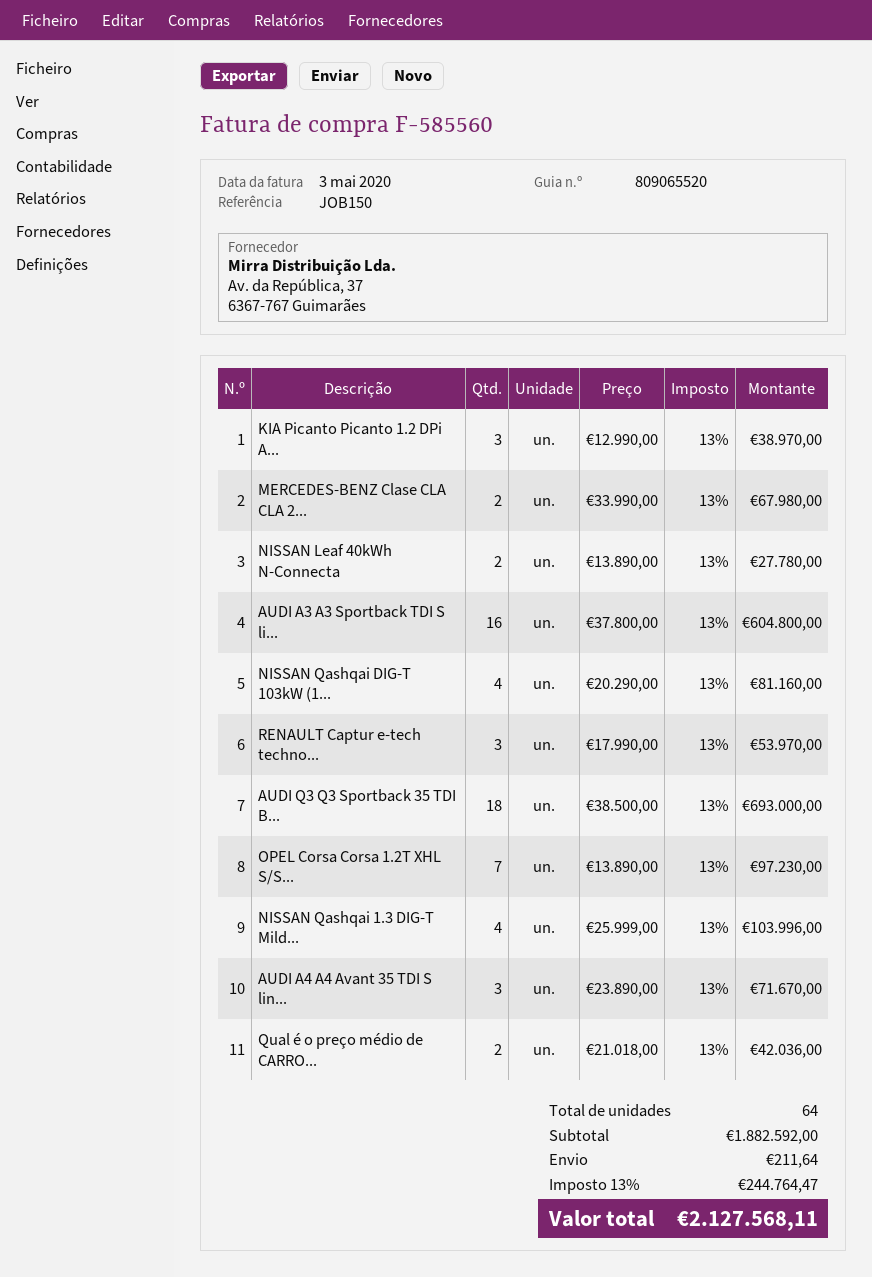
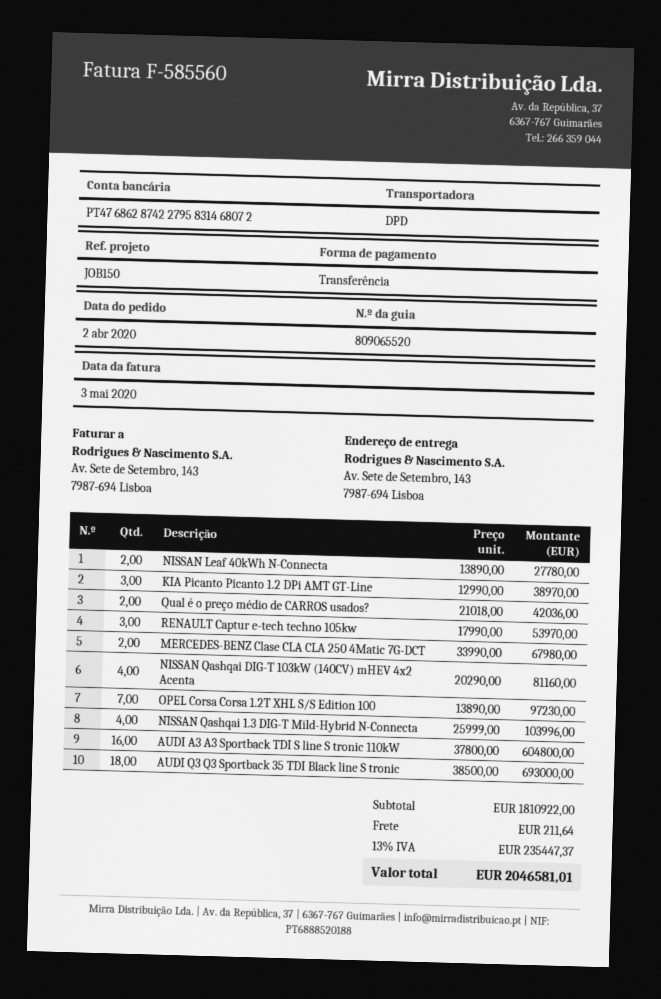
AUDI A4 A4 Avant 35 TDI S lin...: 3 x 23890.00 = 71670.00 -> none
subtotal: 1882592.00 -> 1810922.00
tax: 13% = 244764.47 -> 13% = 235447.37
total: 2127568.11 -> 2046581.01

